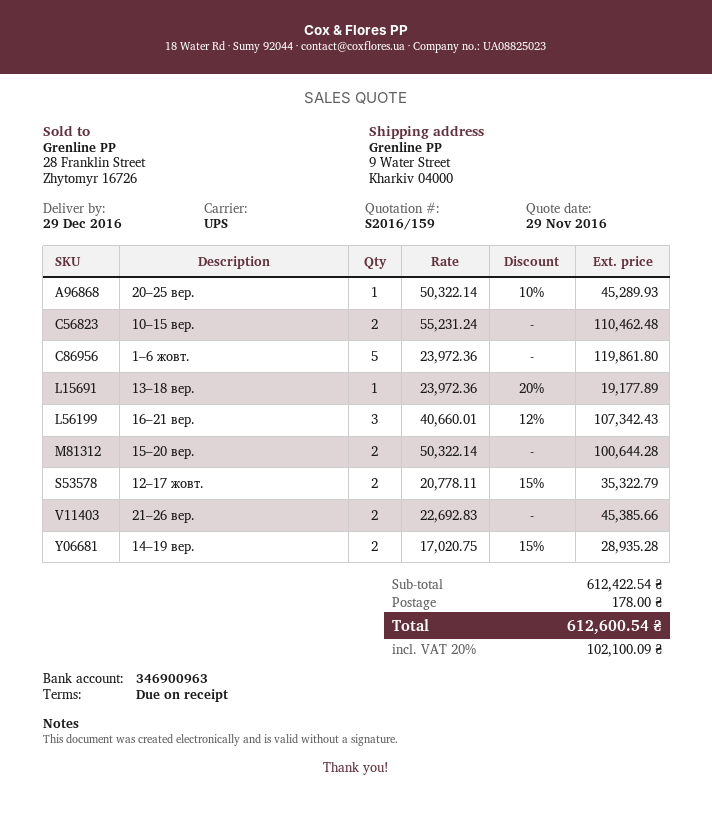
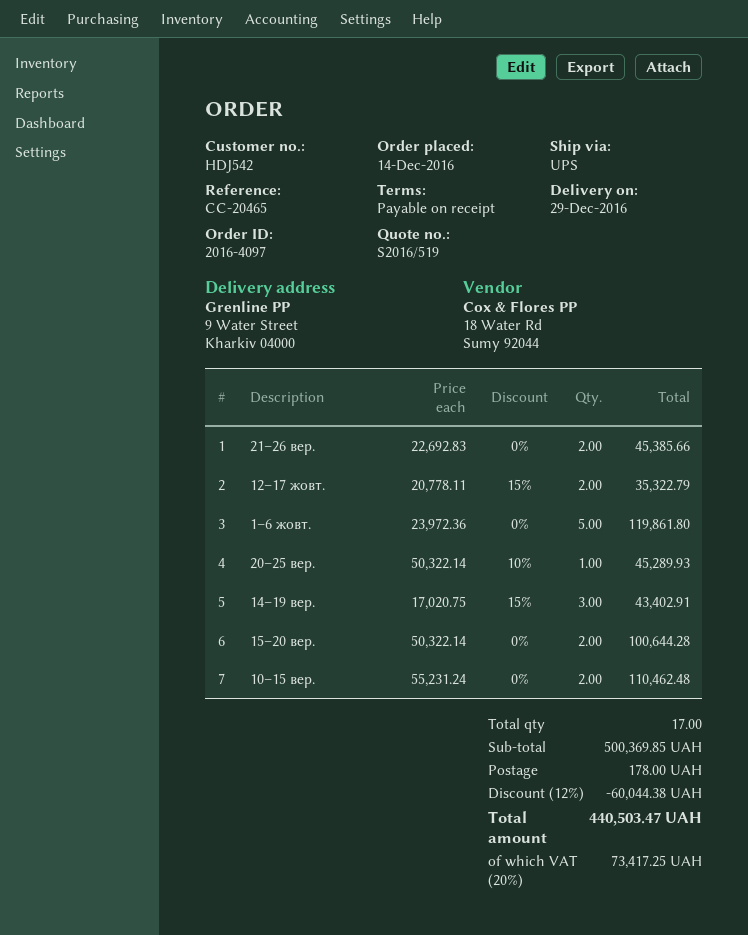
quote number: S2016/159 -> S2016/519
13–18 вер.: 1 x 23972.36 - 20% = 19177.89 -> none
16–21 вер.: 3 x 40660.01 - 12% = 107342.43 -> none
14–19 вер.: 2 x 17020.75 - 15% = 28935.28 -> 3 x 17020.75 - 15% = 43402.91
subtotal: 612422.54 -> 500369.85
discount: none -> 12% = 60044.38
tax: 20% = 102100.09 -> 20% = 73417.25
total: 612600.54 -> 440503.47

